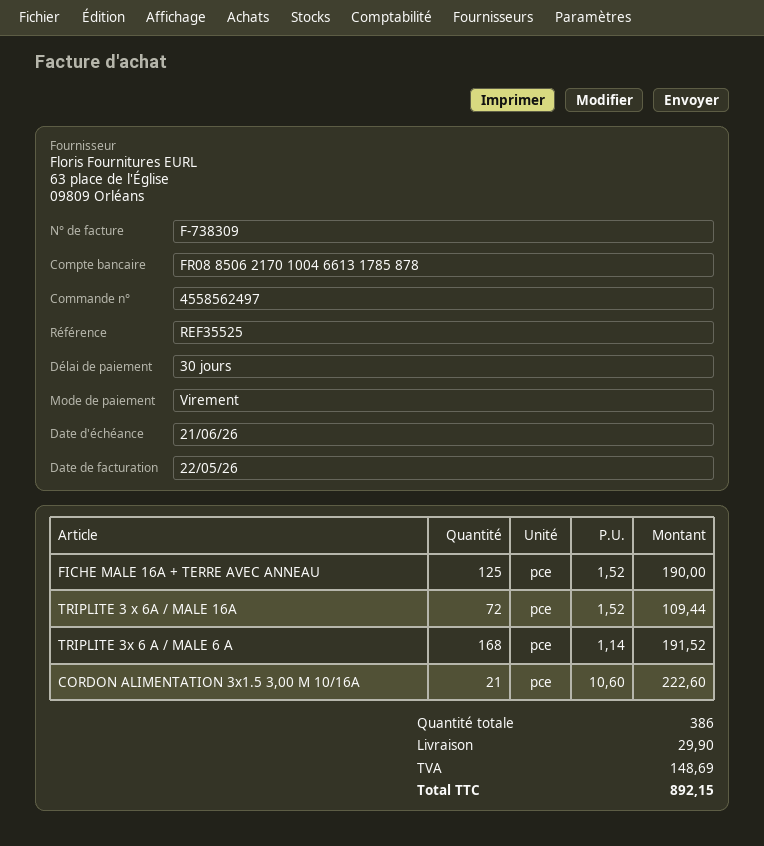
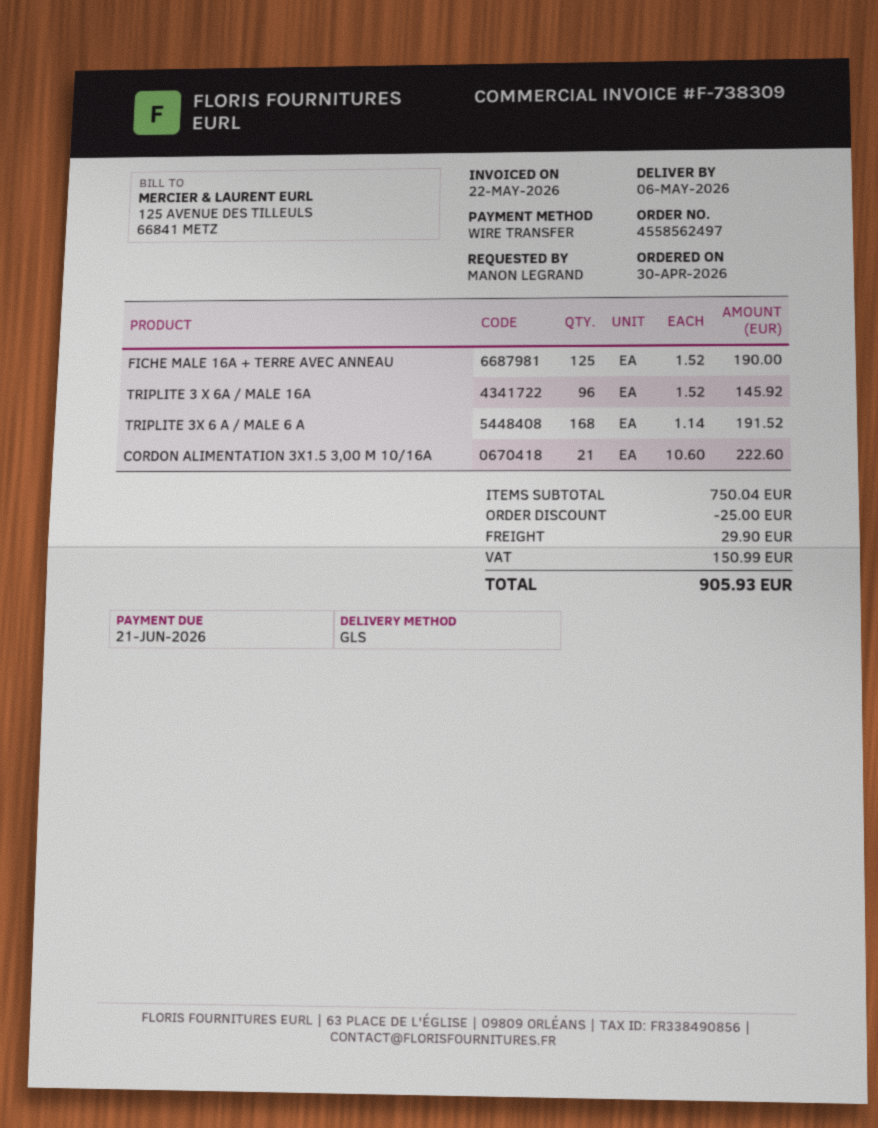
TRIPLITE 3 x 6A / MALE 16A: 72 x 1.52 = 109.44 -> 96 x 1.52 = 145.92
discount: none -> 25.00
tax: 148.69 -> 150.99
total: 892.15 -> 905.93

